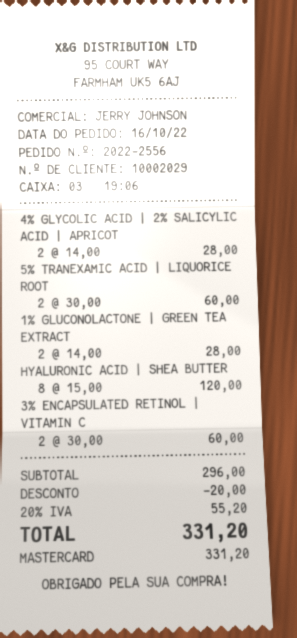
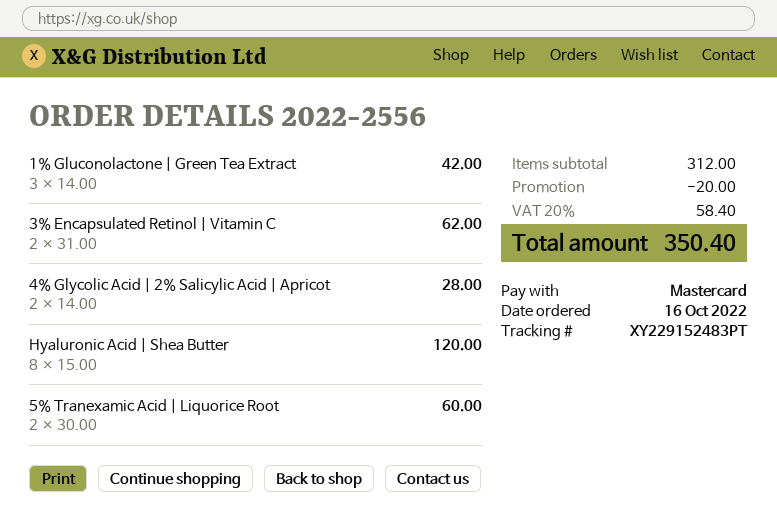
1% GLUCONOLACTONE | GREEN TEA EXTRACT: 2 x 14.00 = 28.00 -> 3 x 14.00 = 42.00
3% ENCAPSULATED RETINOL | VITAMIN C: 2 x 30.00 = 60.00 -> 2 x 31.00 = 62.00
subtotal: 296.00 -> 312.00
tax: 20% = 55.20 -> 20% = 58.40
total: 331.20 -> 350.40

